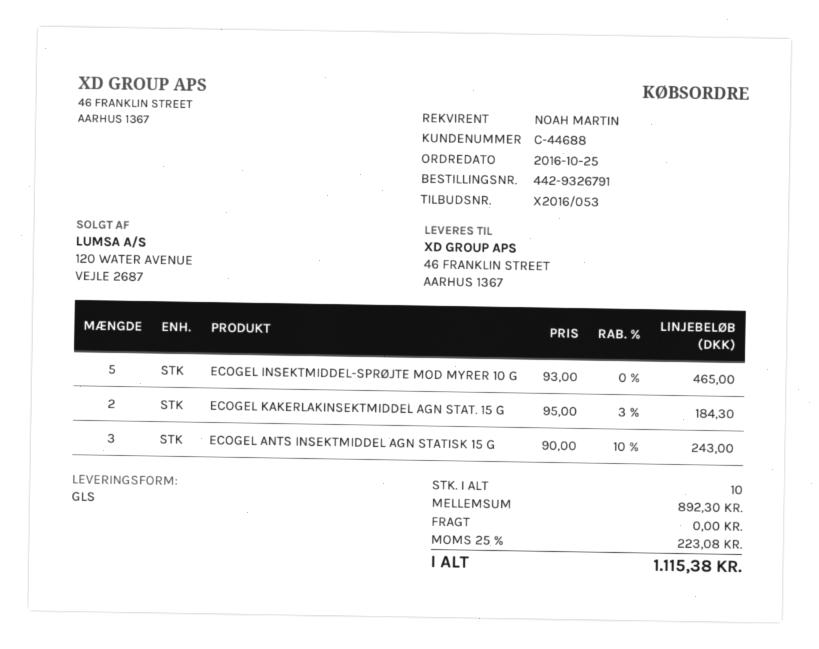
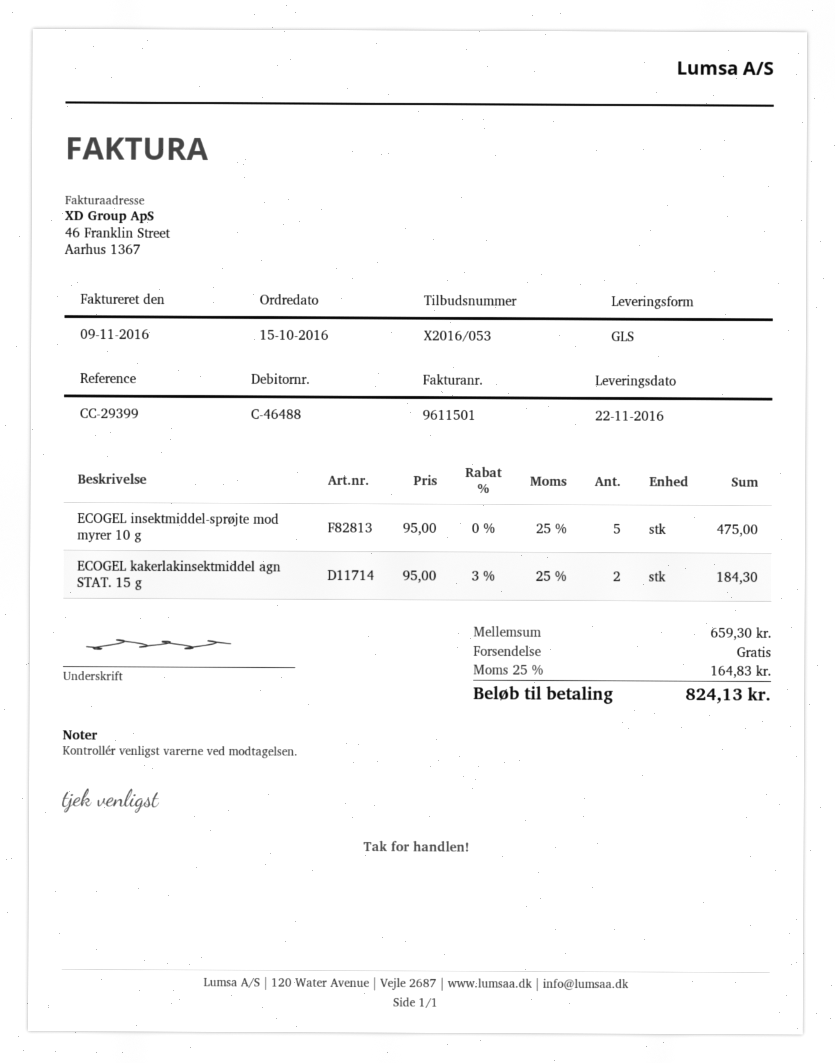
order date: 2016-10-25 -> 2016-10-15
customer number: C-44688 -> C-46488
ECOGEL INSEKTMIDDEL-SPRØJTE MOD MYRER 10 G: 5 x 93.00 = 465.00 -> 5 x 95.00 = 475.00
ECOGEL ANTS INSEKTMIDDEL AGN STATISK 15 G: 3 x 90.00 - 10% = 243.00 -> none
subtotal: 892.30 -> 659.30
tax: 25% = 223.08 -> 25% = 164.83
total: 1115.38 -> 824.13

